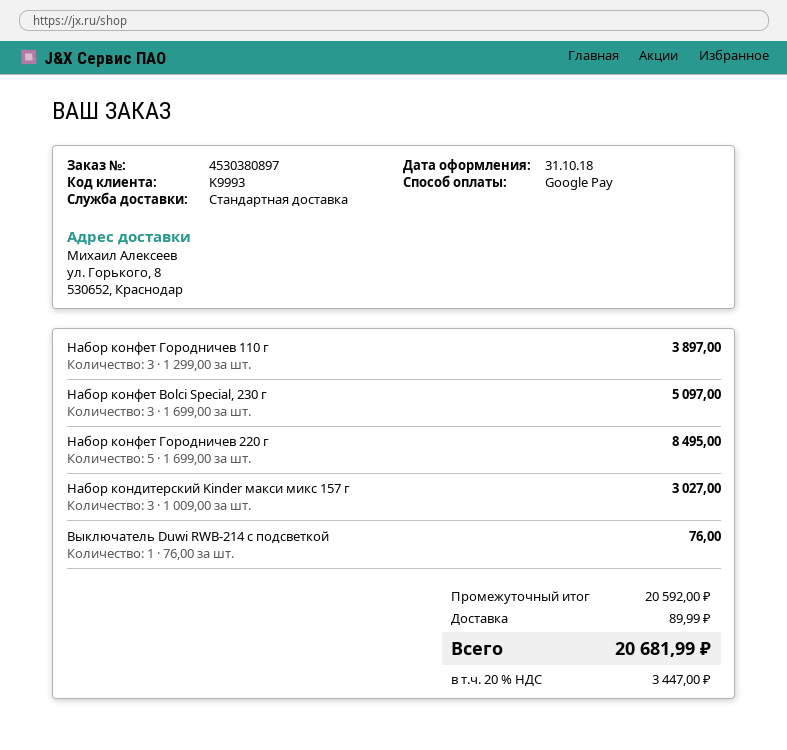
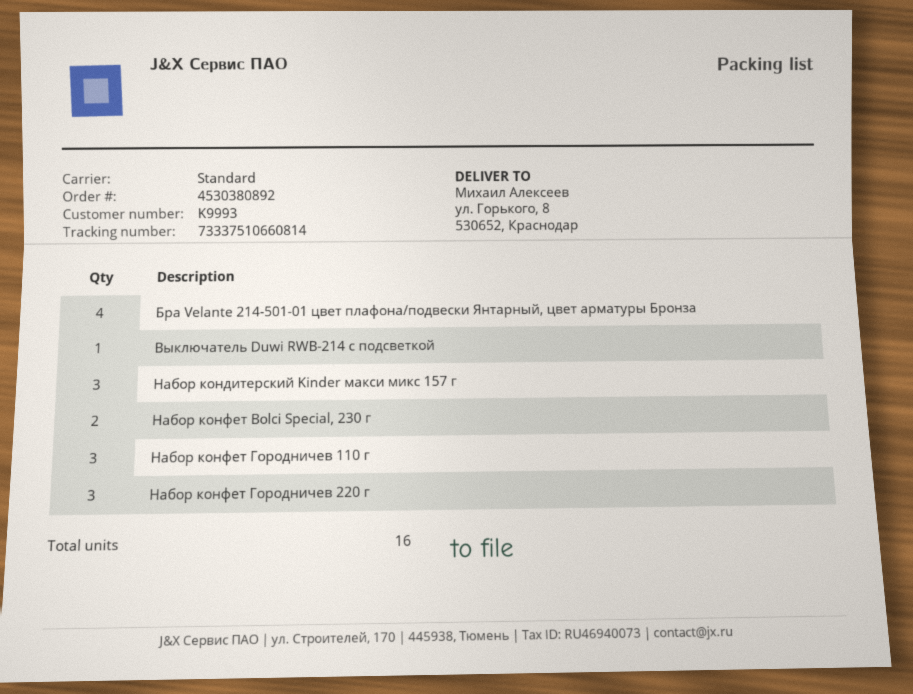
order number: 4530380897 -> 4530380892
Набор конфет Bolci Special, 230 г: 3 -> 2
Набор конфет Городничев 220 г: 5 -> 3
Бра Velante 214-501-01 цвет плафона/подвески Янтарный, цвет арматуры Бронза: none -> 4

